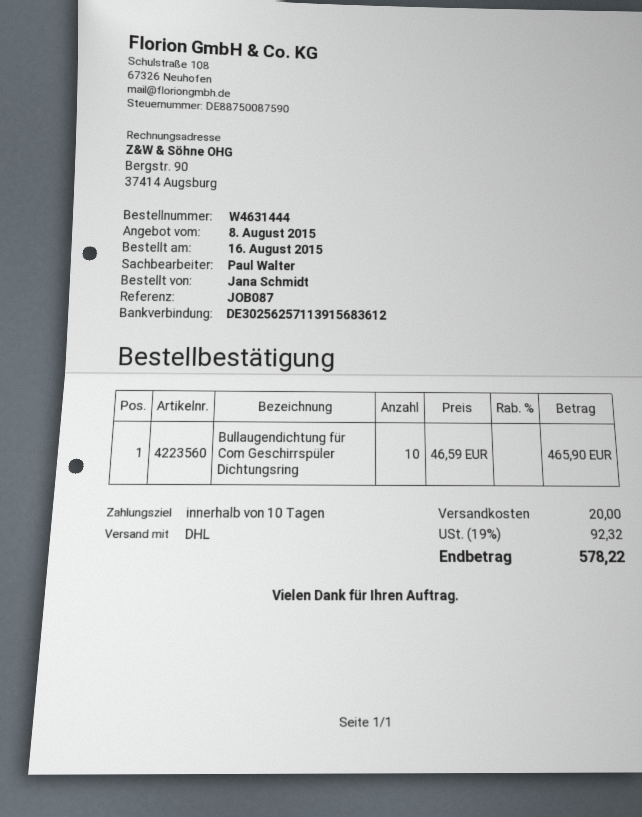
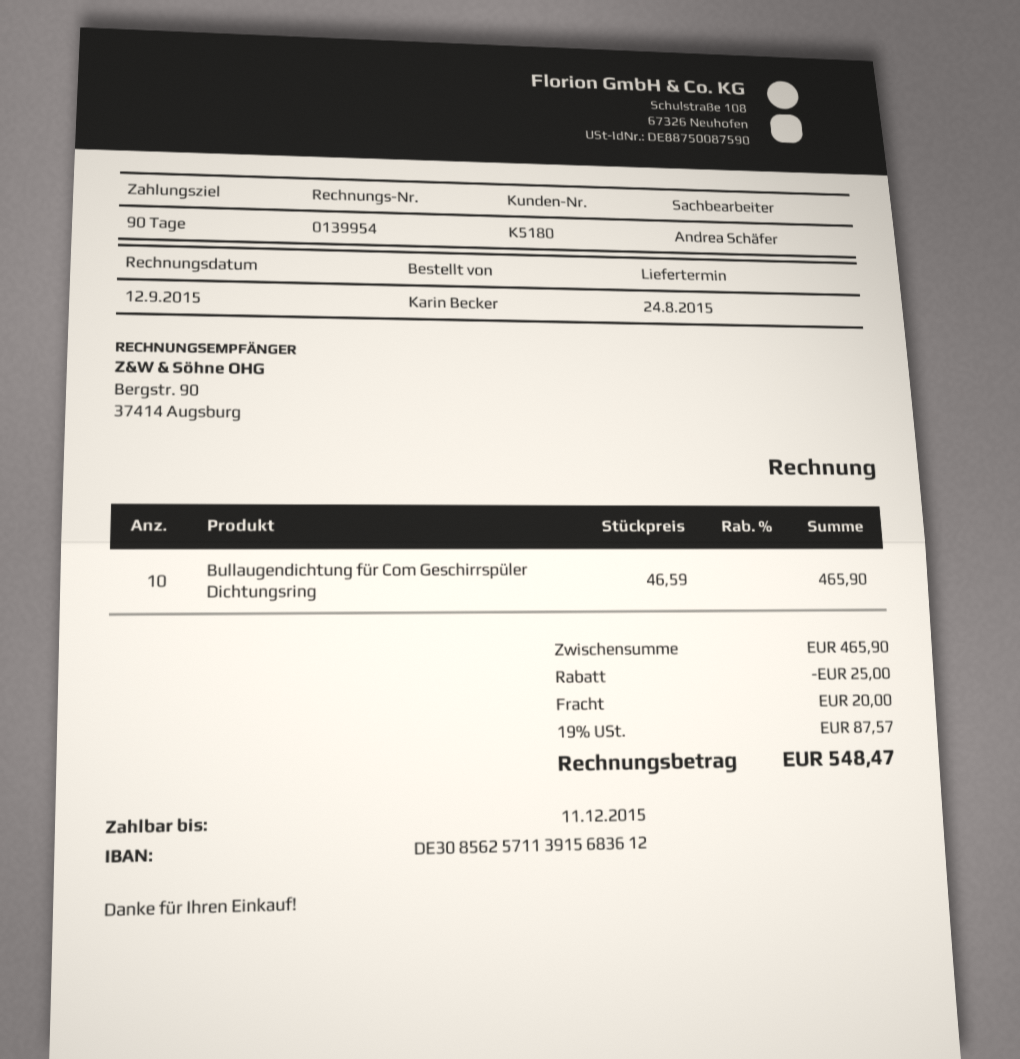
payment terms: 10 days -> 90 days
ordered by: Jana Schmidt -> Karin Becker
sales rep: Paul Walter -> Andrea Schäfer
bank account: DE30256257113915683612 -> DE30856257113915683612
discount: none -> 25.00
tax: 19% = 92.32 -> 19% = 87.57
total: 578.22 -> 548.47

